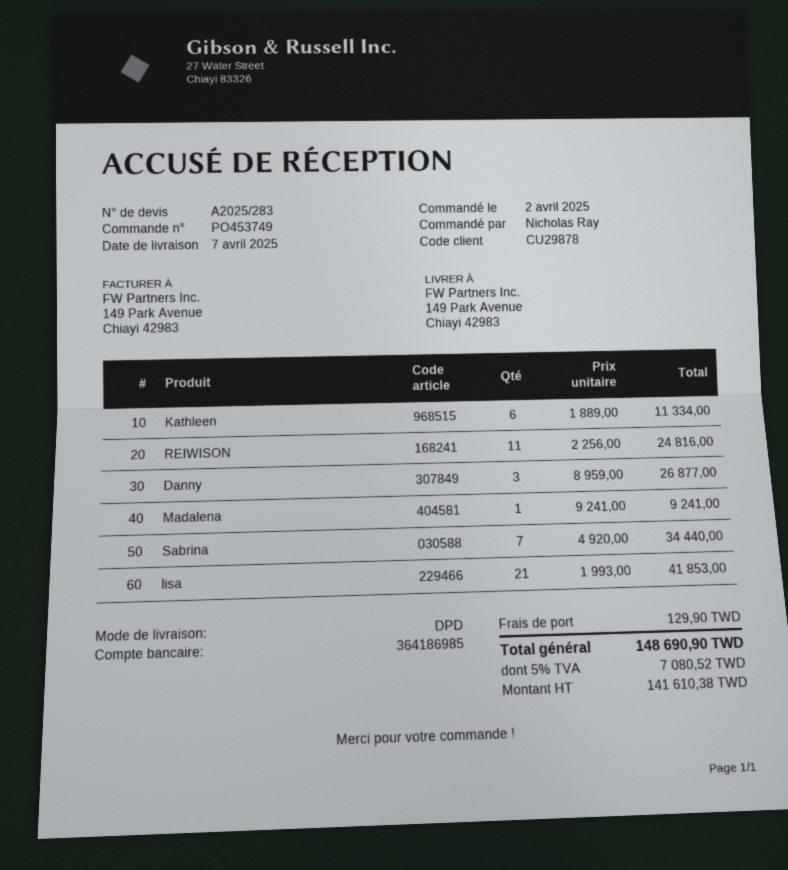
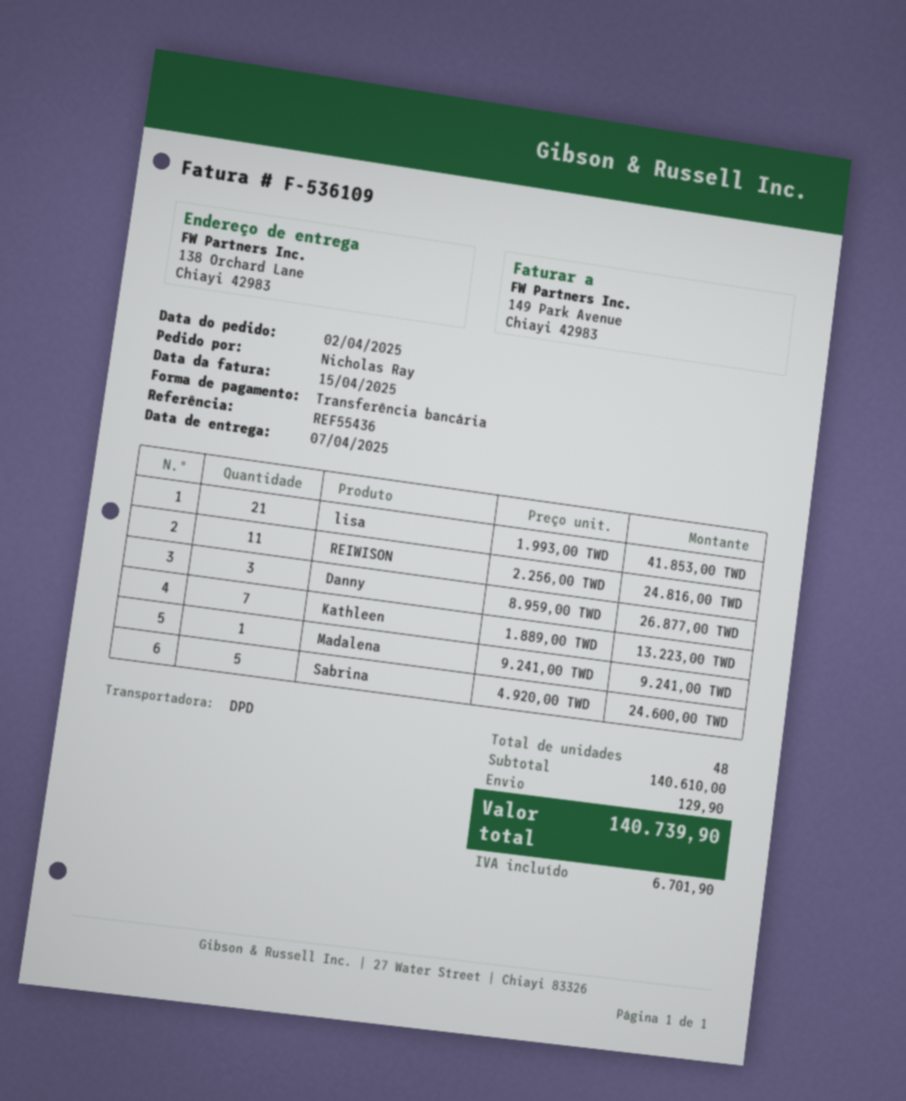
ship to: 149 Park Avenue, Chiayi 42983 -> 138 Orchard Lane, Chiayi 42983
Kathleen: 6 x 1889.00 = 11334.00 -> 7 x 1889.00 = 13223.00
Sabrina: 7 x 4920.00 = 34440.00 -> 5 x 4920.00 = 24600.00
tax: 7080.52 -> 6701.90
total: 148690.90 -> 140739.90

